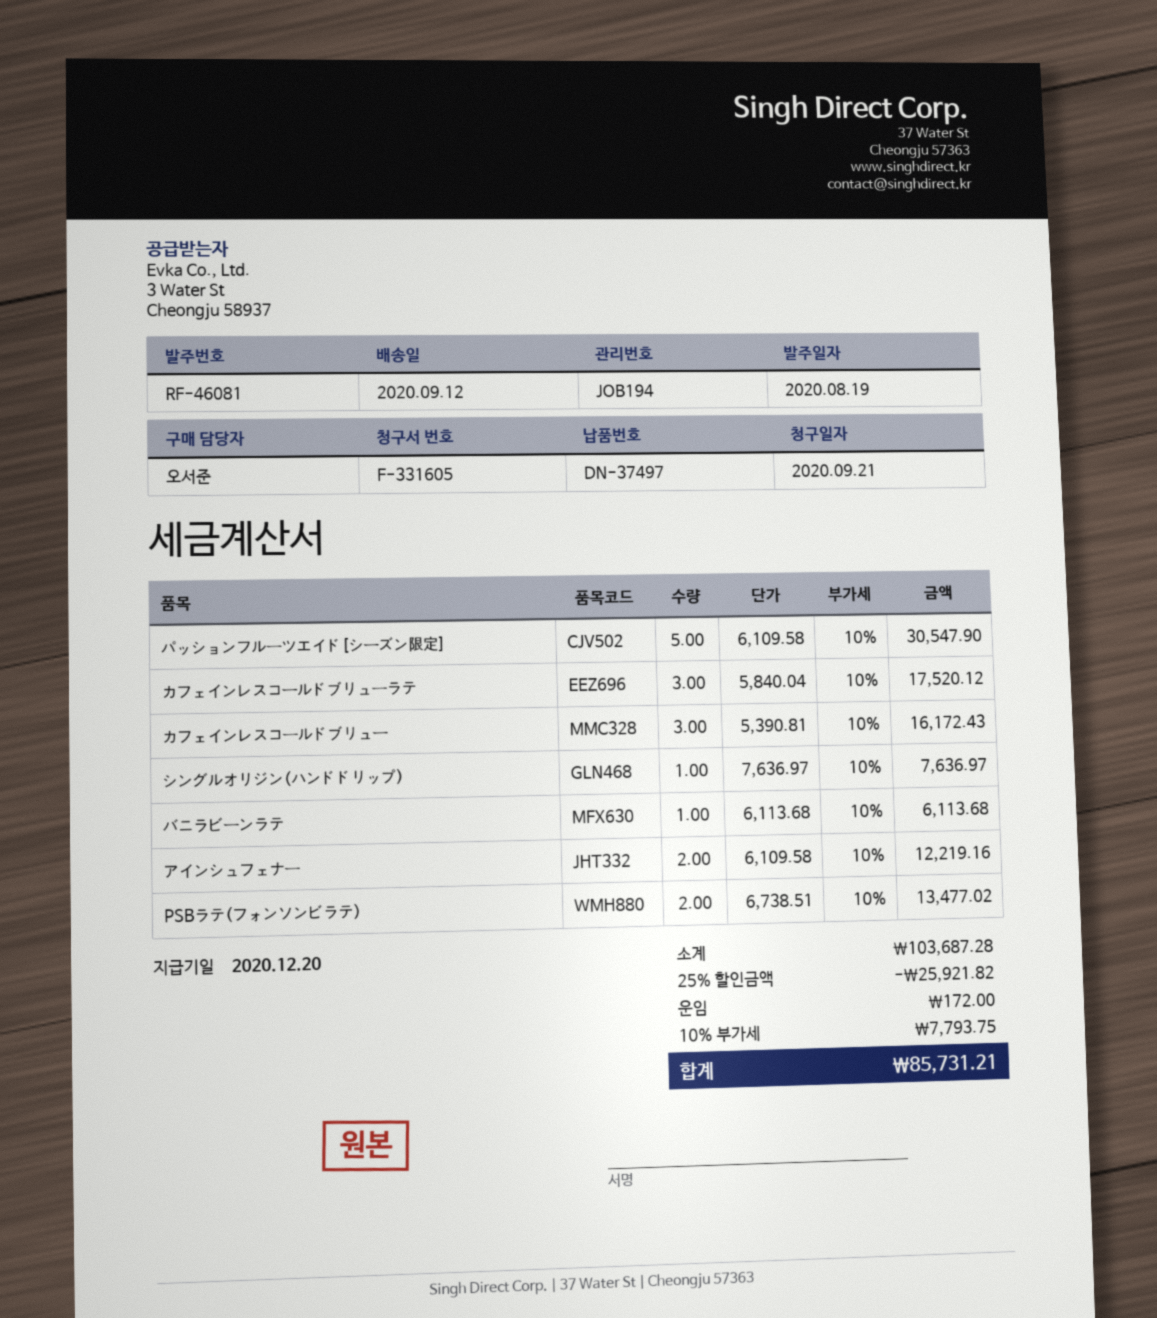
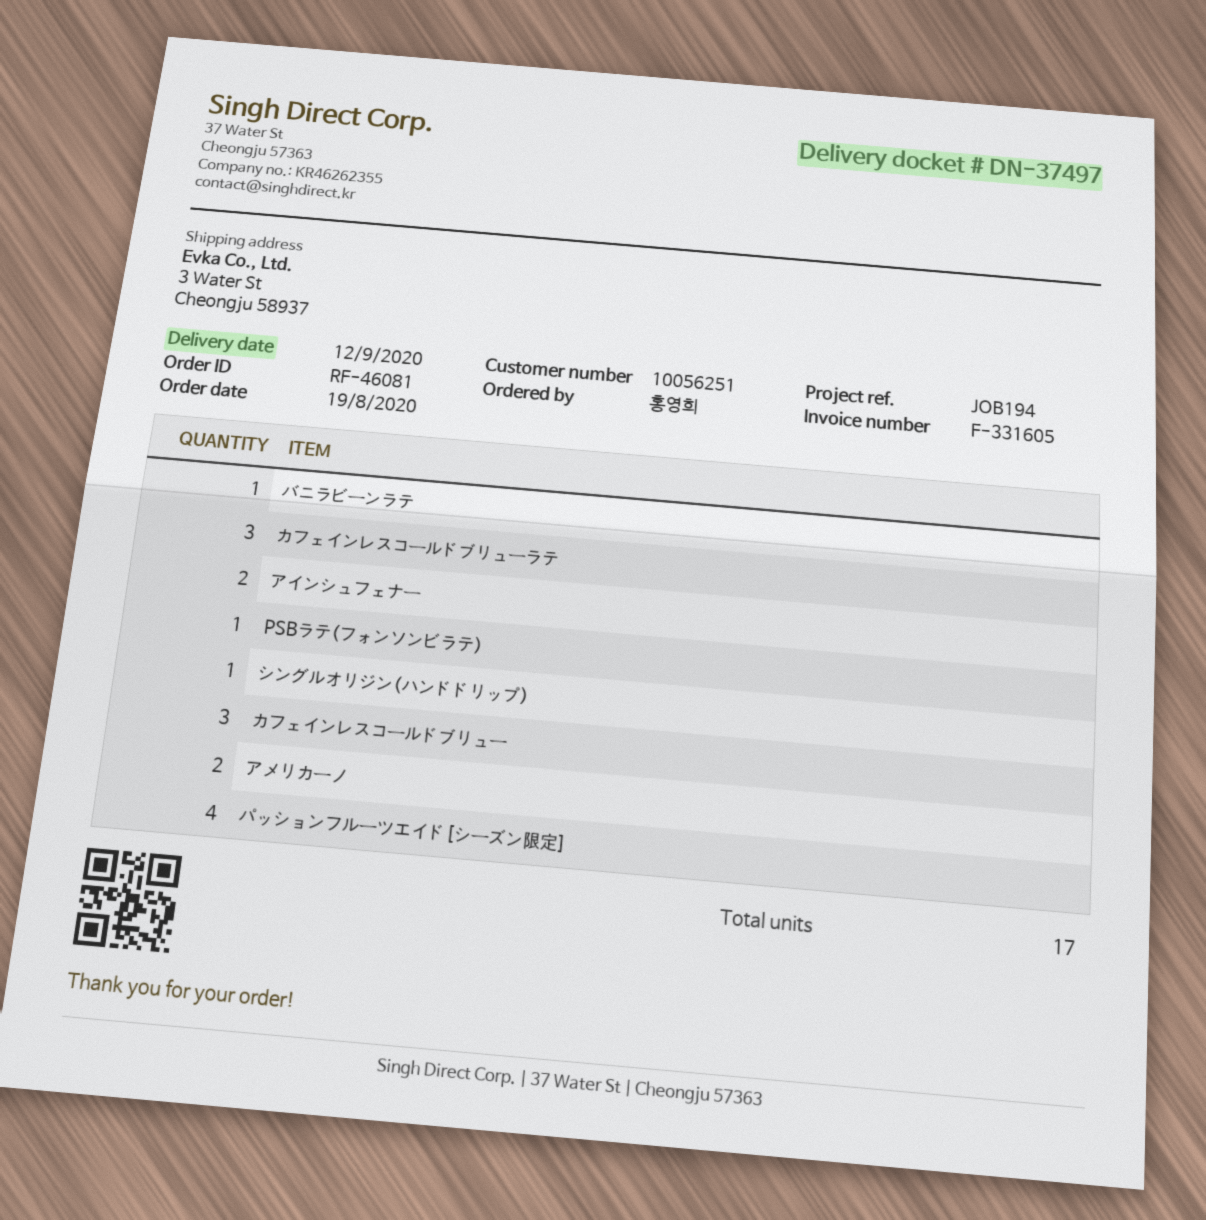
ordered by: 오서준 -> 홍영희
パッションフルーツエイド[シーズン限定]: 5 -> 4
PSBラテ(フォンソンビラテ): 2 -> 1
アメリカーノ: none -> 2

